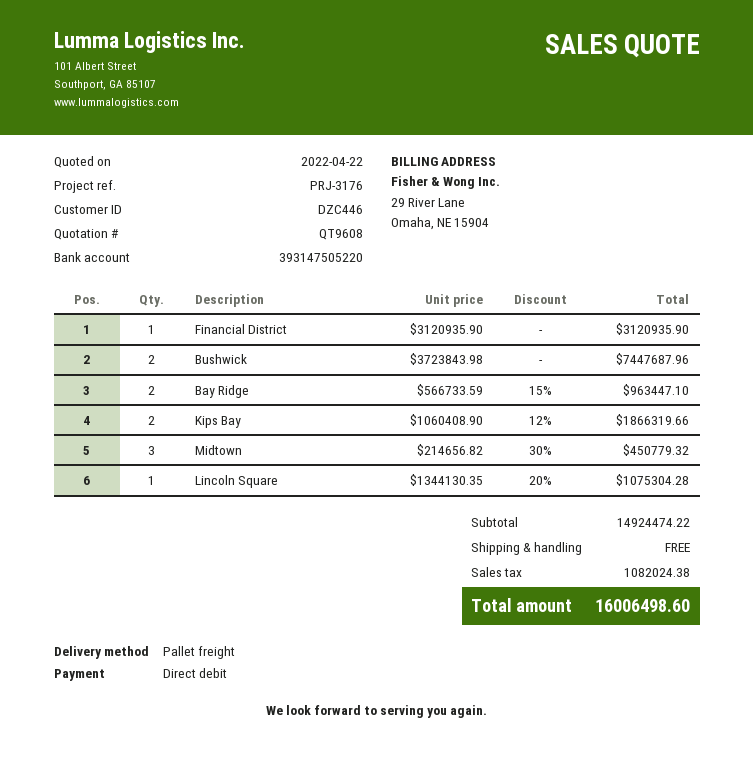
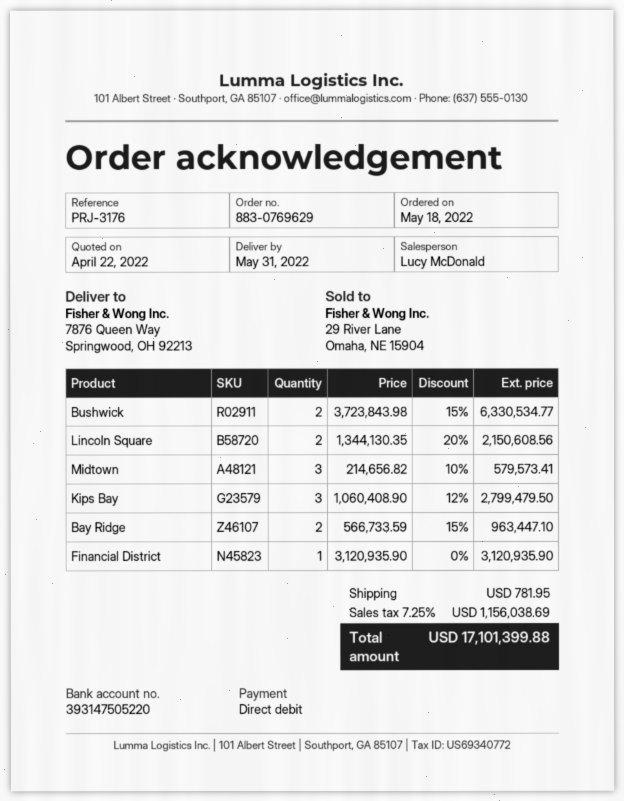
Bushwick: 2 x 3723843.98 = 7447687.96 -> 2 x 3723843.98 - 15% = 6330534.77
Kips Bay: 2 x 1060408.90 - 12% = 1866319.66 -> 3 x 1060408.90 - 12% = 2799479.50
Midtown: 3 x 214656.82 - 30% = 450779.32 -> 3 x 214656.82 - 10% = 579573.41
Lincoln Square: 1 x 1344130.35 - 20% = 1075304.28 -> 2 x 1344130.35 - 20% = 2150608.56
shipping: 0.00 -> 781.95
tax: 1082024.38 -> 1156038.69
total: 16006498.60 -> 17101399.88

